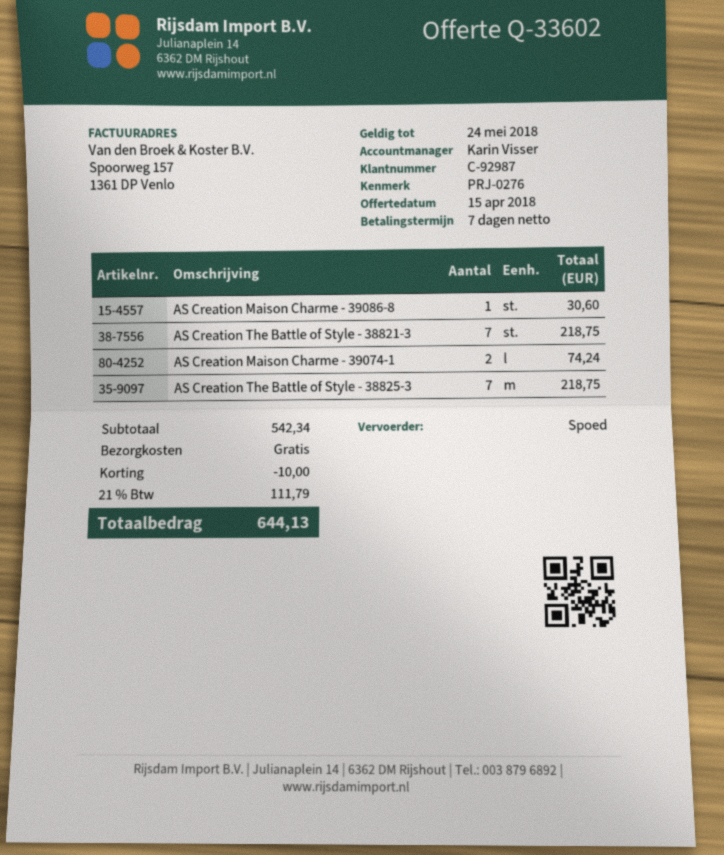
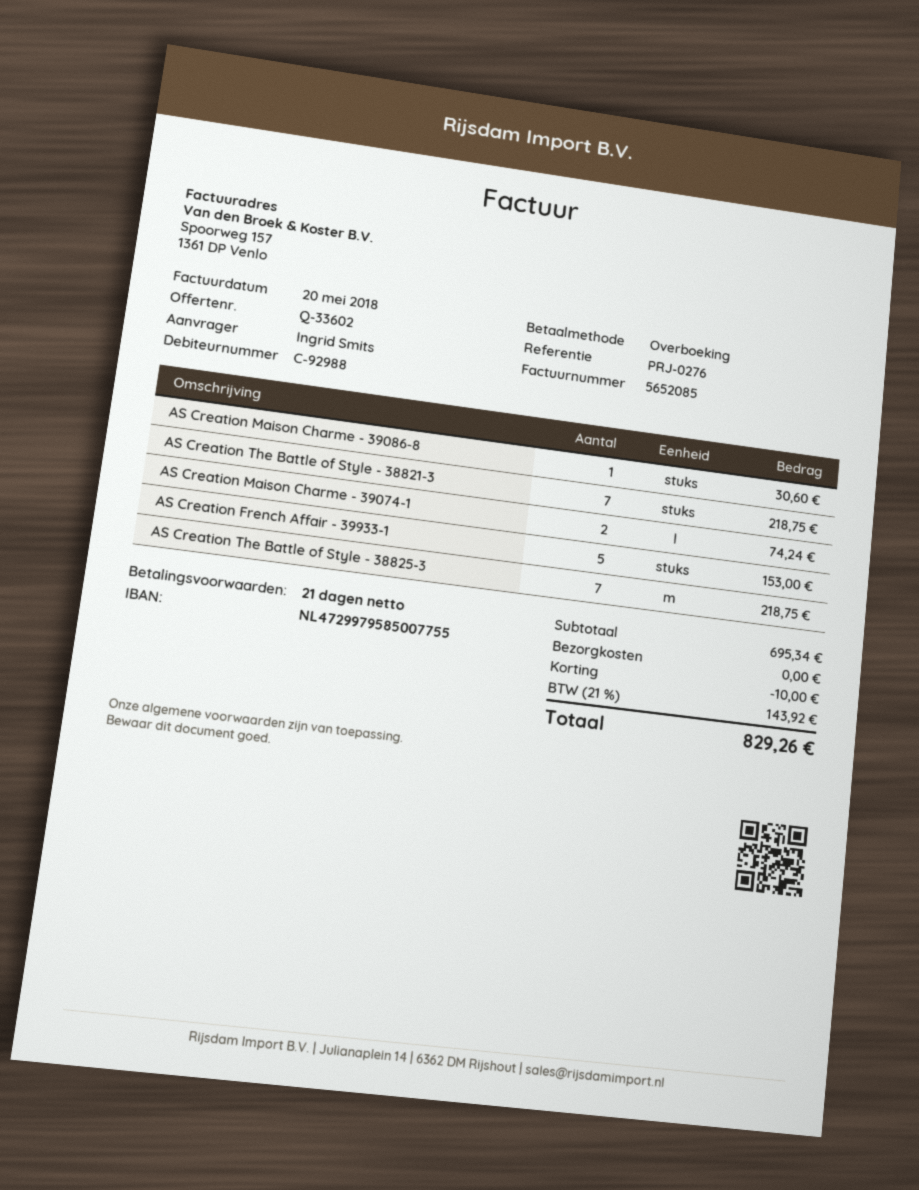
payment terms: 7 days -> 21 days
customer number: C-92987 -> C-92988
AS Creation French Affair - 39933-1: none -> 5 for 153.00
subtotal: 542.34 -> 695.34
tax: 21% = 111.79 -> 21% = 143.92
total: 644.13 -> 829.26

